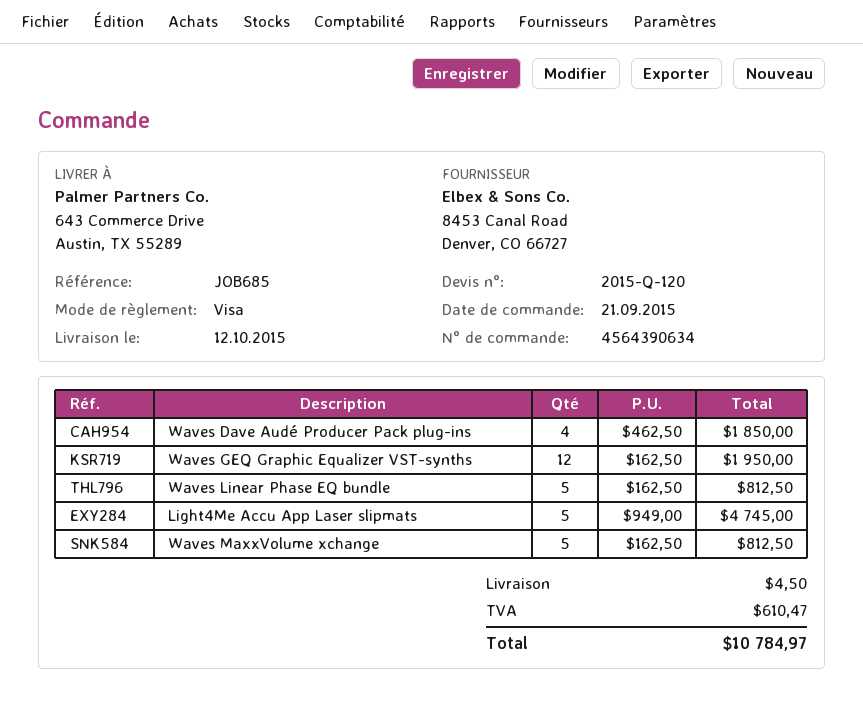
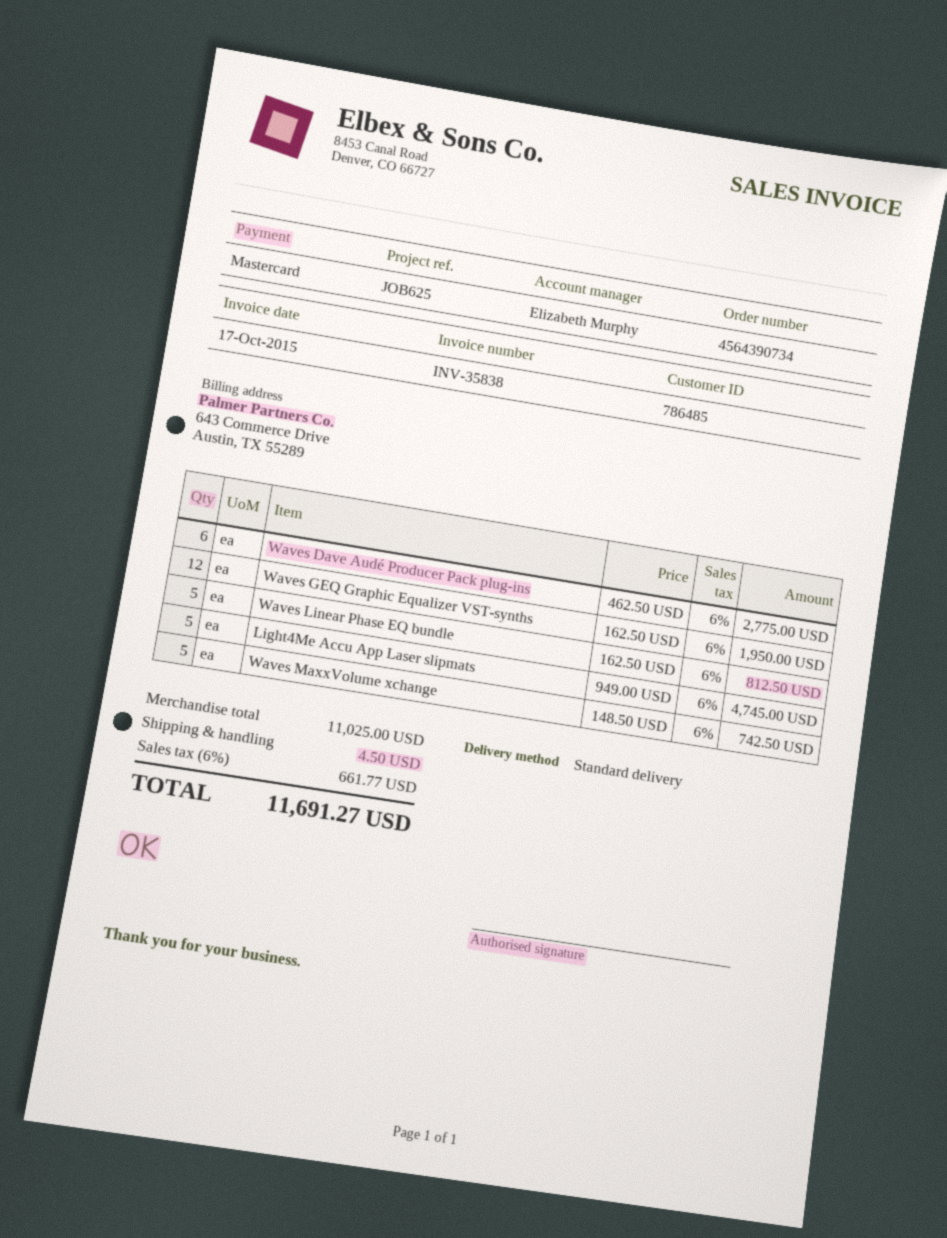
order number: 4564390634 -> 4564390734
reference: JOB685 -> JOB625
payment method: Visa -> Mastercard
Waves Dave Audé Producer Pack plug-ins: 4 x 462.50 = 1850.00 -> 6 x 462.50 = 2775.00
Waves MaxxVolume xchange: 5 x 162.50 = 812.50 -> 5 x 148.50 = 742.50
tax: 610.47 -> 661.77
total: 10784.97 -> 11691.27

